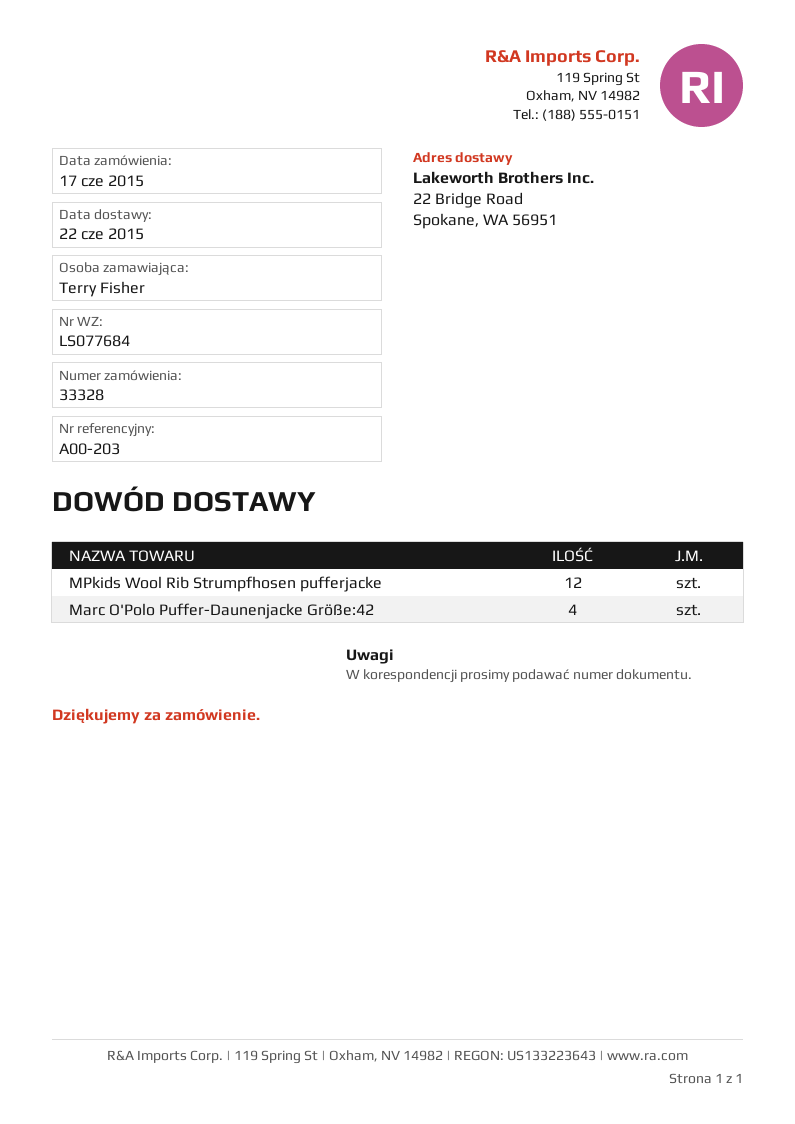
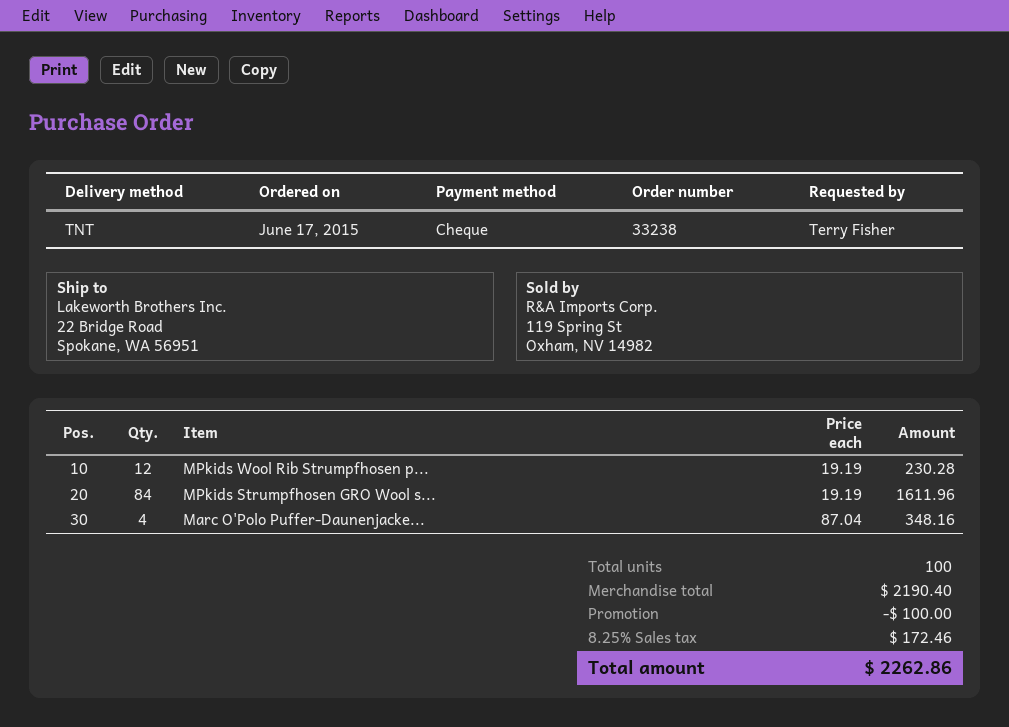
order number: 33328 -> 33238
MPkids Strumpfhosen GRO Wool s...: none -> 84

